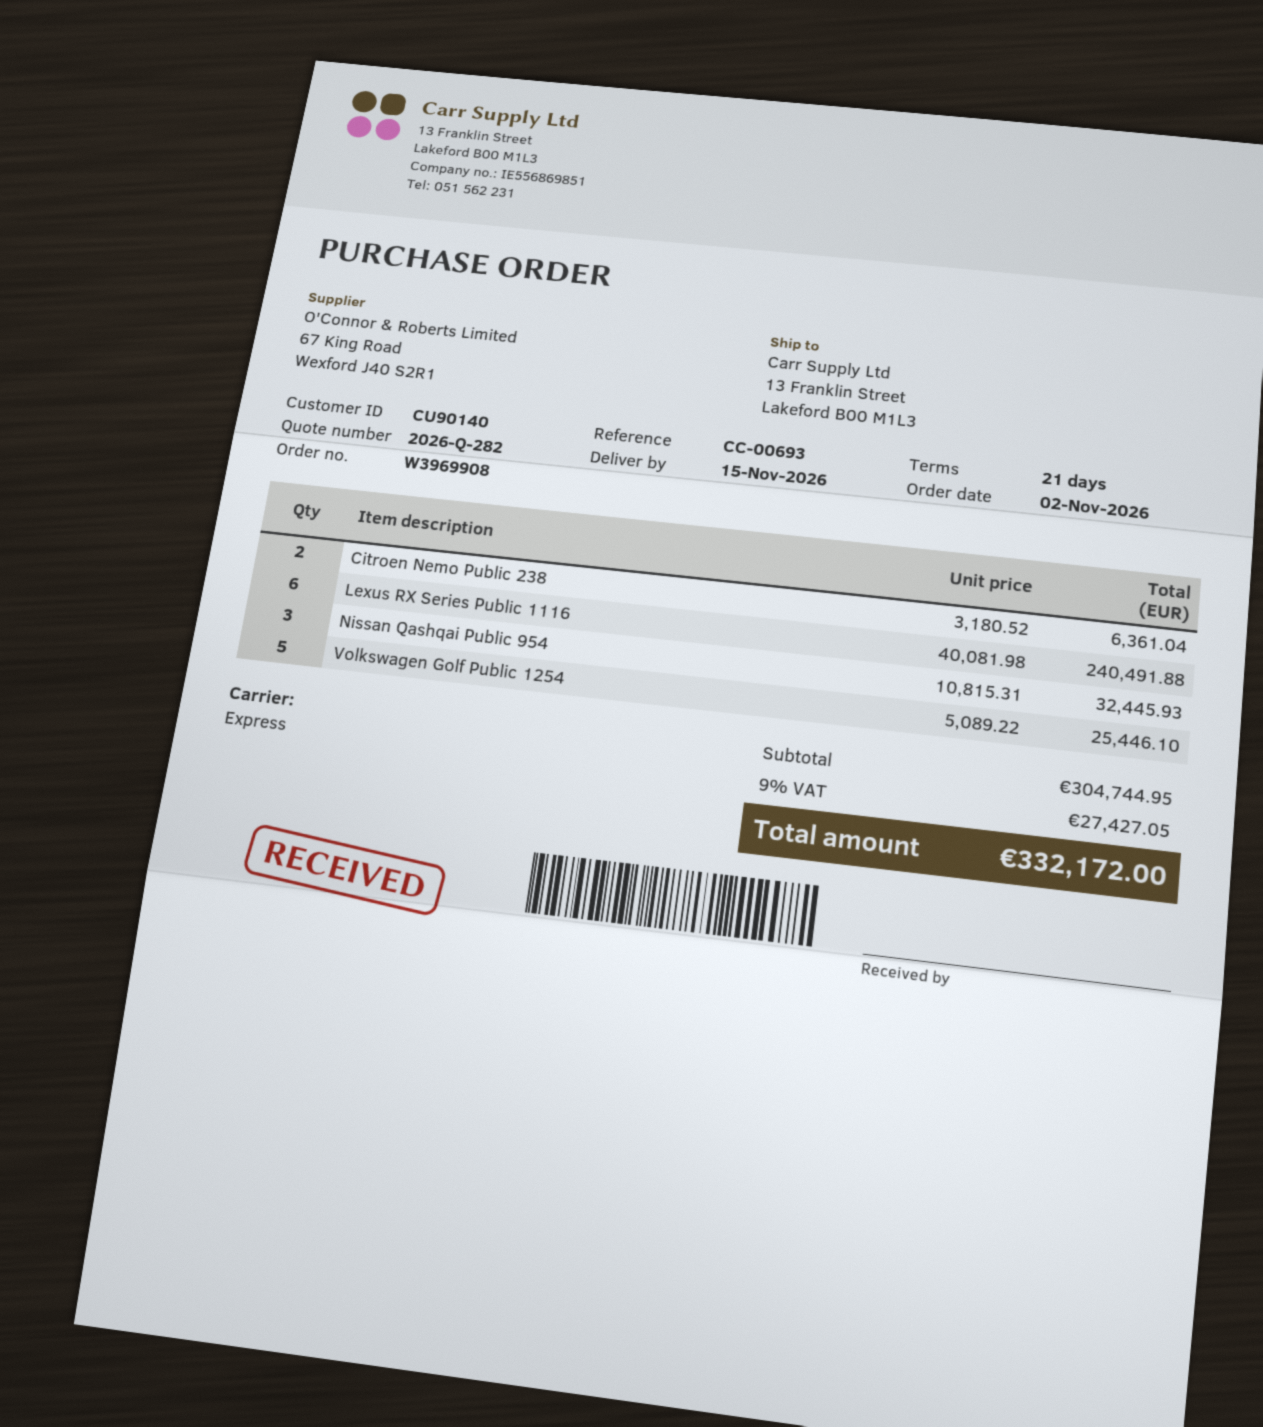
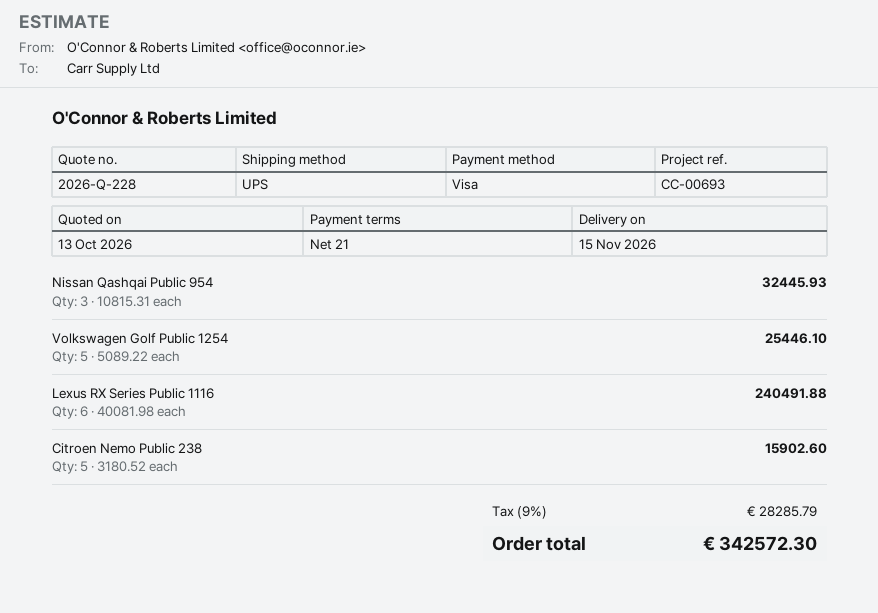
quote number: 2026-Q-282 -> 2026-Q-228
shipping method: express -> UPS
Citroen Nemo Public 238: 2 x 3180.52 = 6361.04 -> 5 x 3180.52 = 15902.60
tax: 9% = 27427.05 -> 9% = 28285.79
total: 332172.00 -> 342572.30

